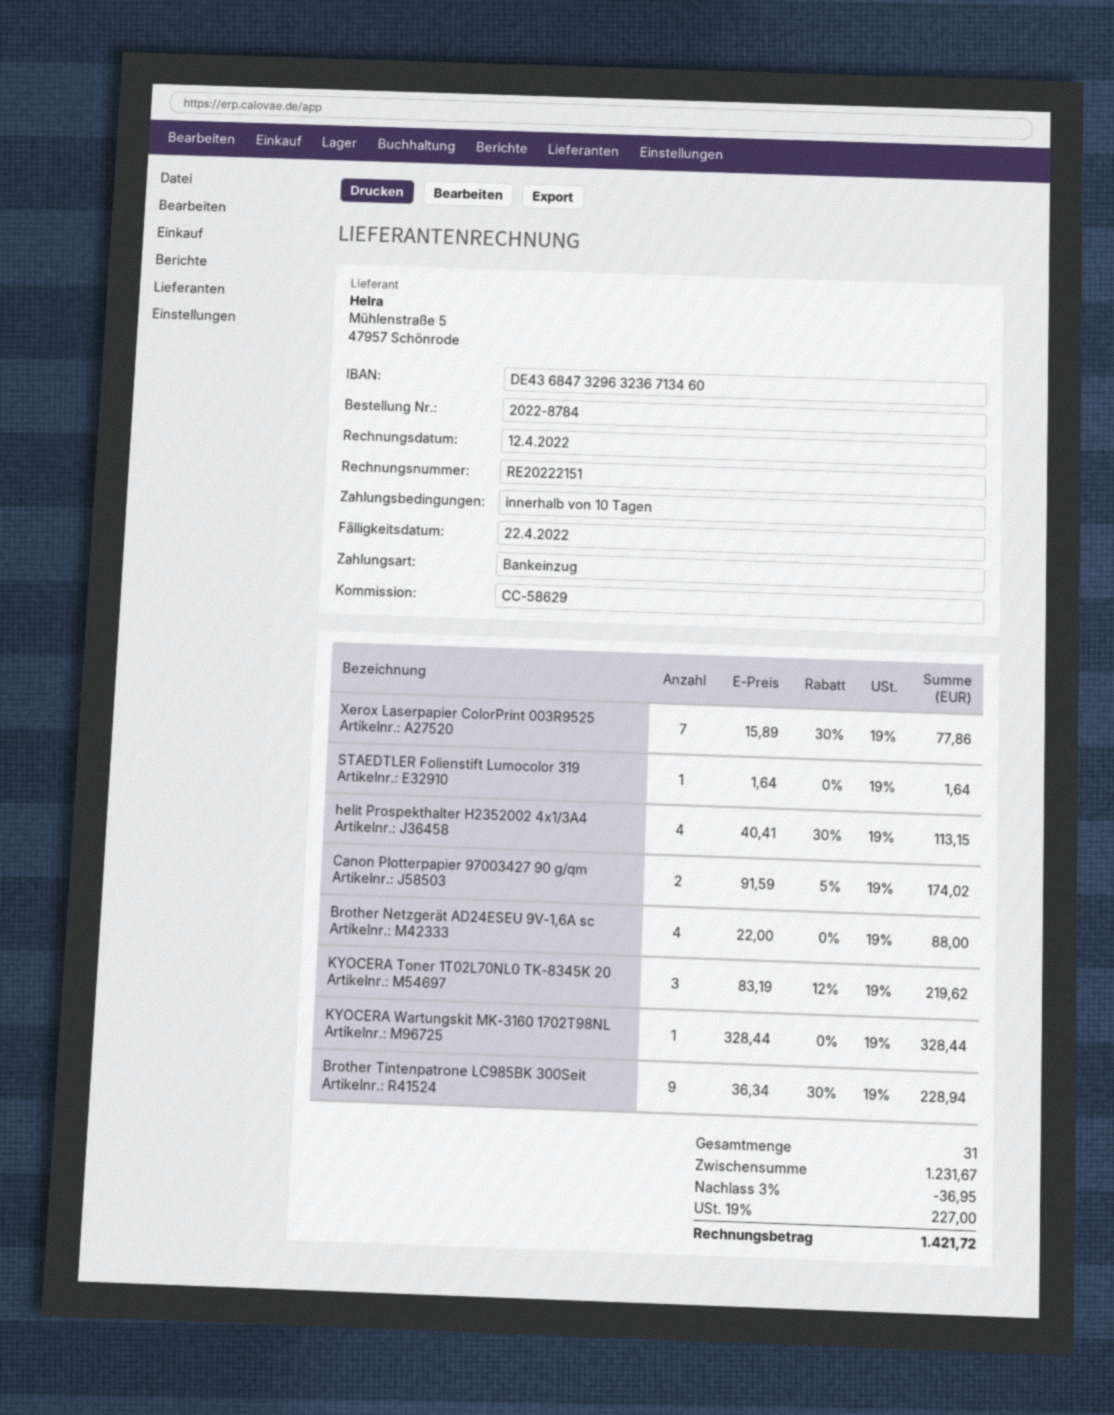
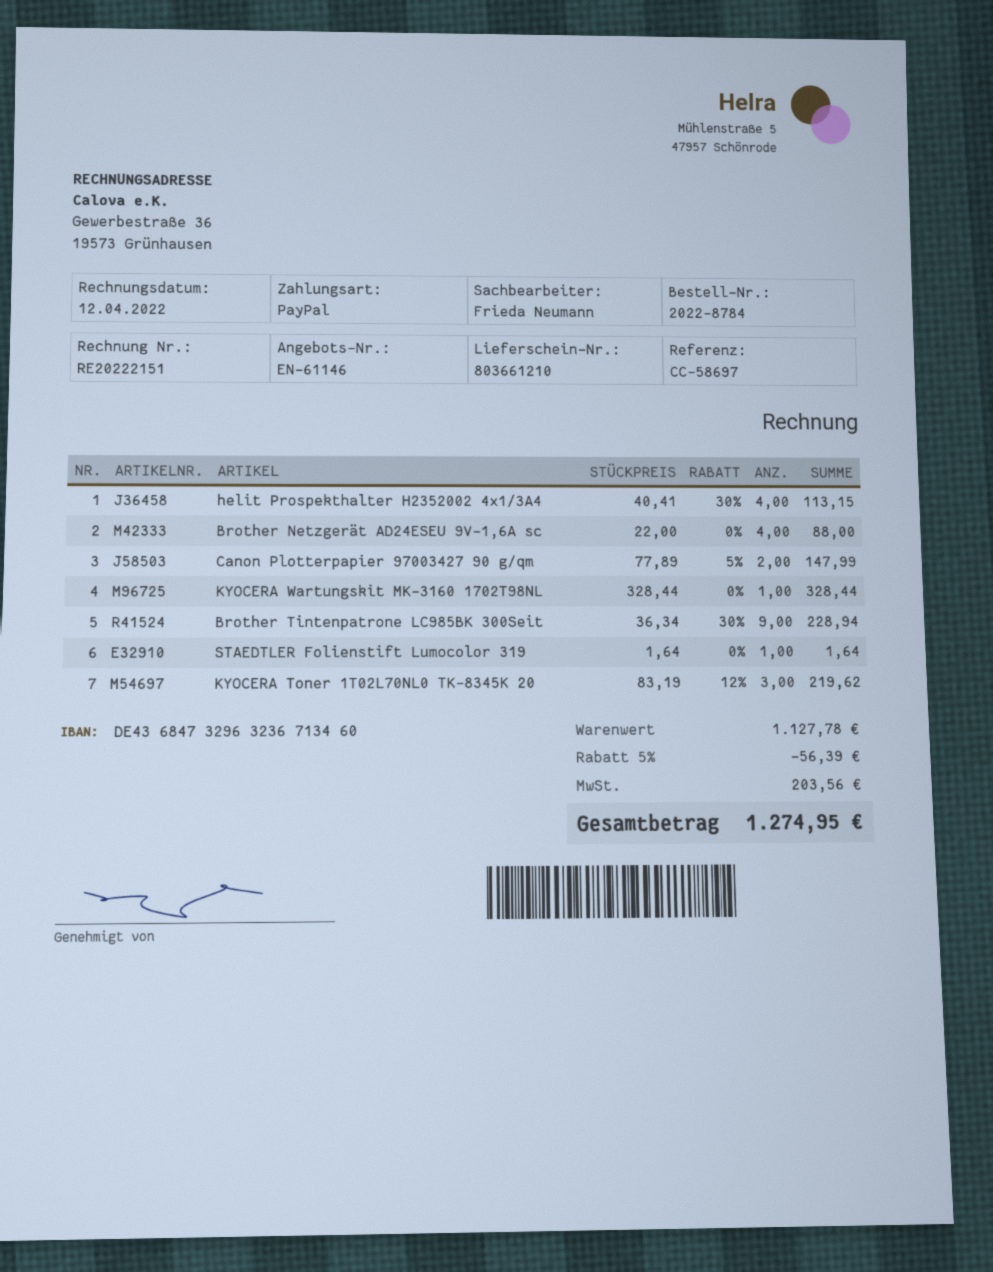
reference: CC-58629 -> CC-58697
payment method: direct debit -> PayPal
Xerox Laserpapier ColorPrint 003R9525: 7 x 15.89 - 30% = 77.86 -> none
Canon Plotterpapier 97003427 90 g/qm: 2 x 91.59 - 5% = 174.02 -> 2 x 77.89 - 5% = 147.99
subtotal: 1231.67 -> 1127.78
discount: 3% = 36.95 -> 5% = 56.39
tax: 227.00 -> 203.56
total: 1421.72 -> 1274.95

